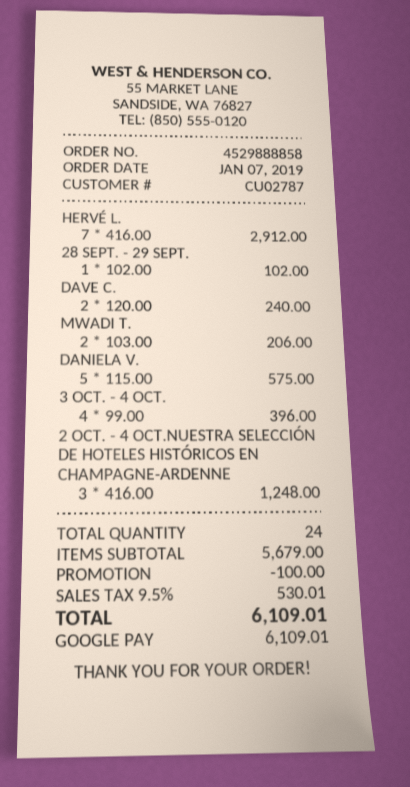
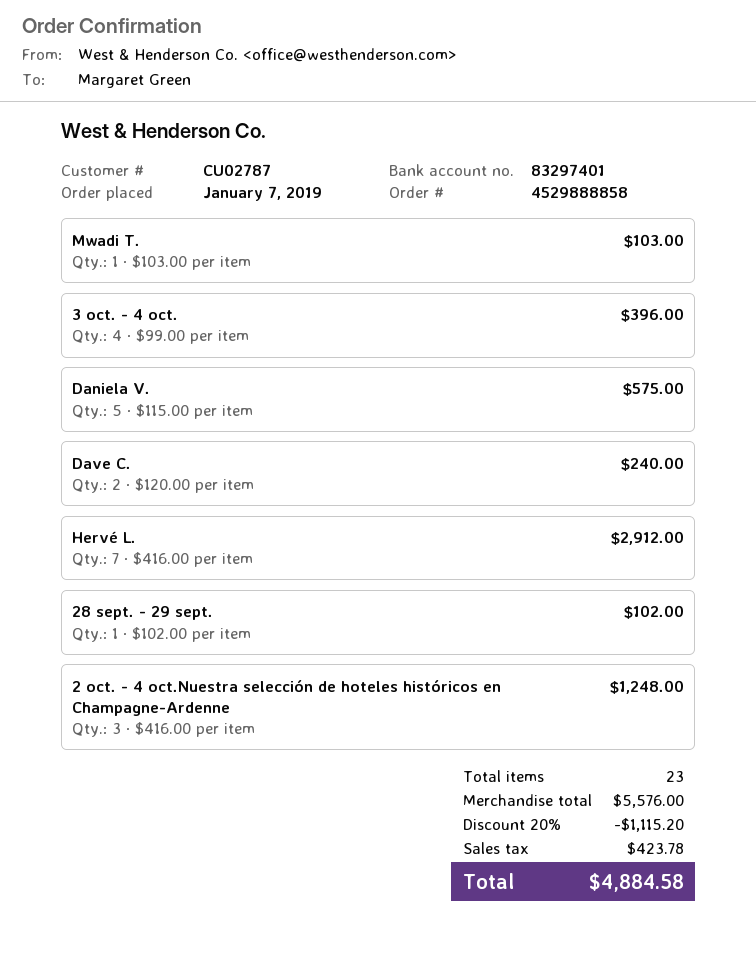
MWADI T.: 2 x 103.00 = 206.00 -> 1 x 103.00 = 103.00
total quantity: 24 -> 23
subtotal: 5679.00 -> 5576.00
discount: 100.00 -> 1115.20
tax: 530.01 -> 423.78
total: 6109.01 -> 4884.58

